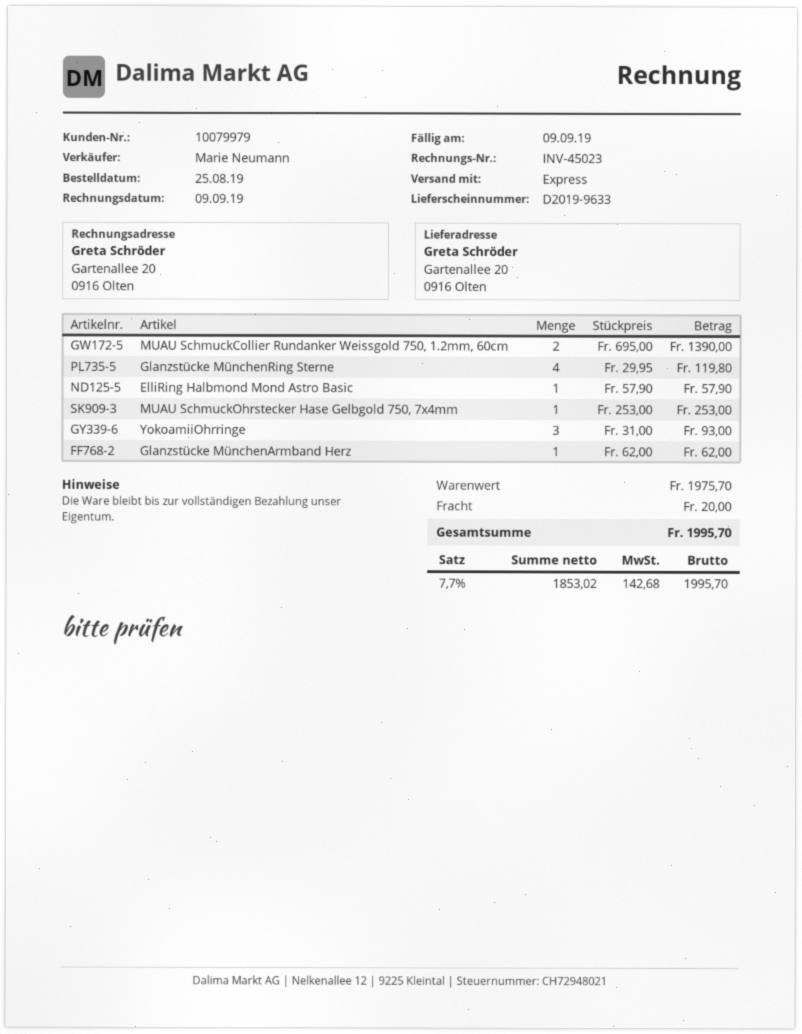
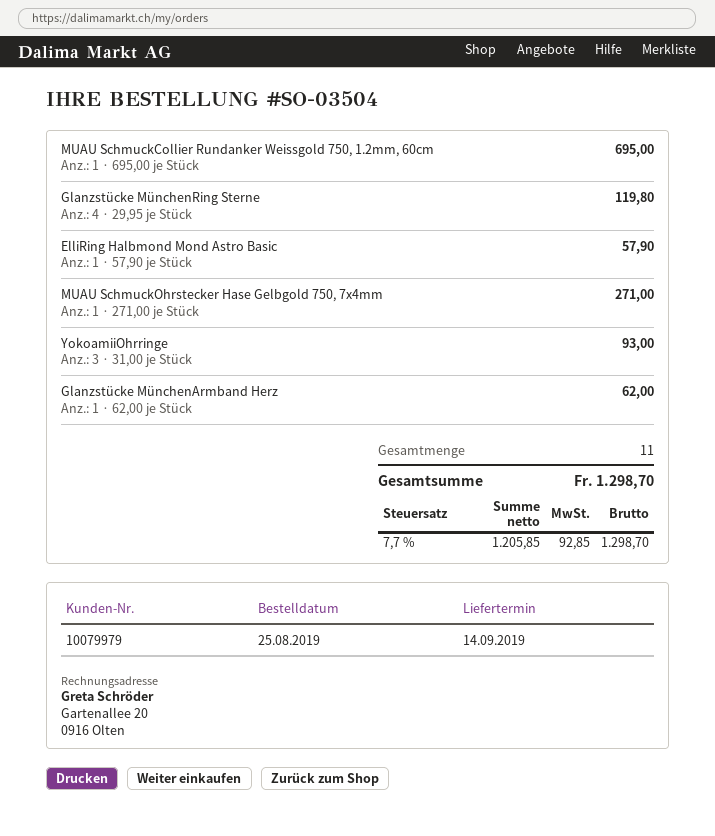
MUAU SchmuckCollier Rundanker Weissgold 750, 1.2mm, 60cm: 2 x 695.00 = 1390.00 -> 1 x 695.00 = 695.00
MUAU SchmuckOhrstecker Hase Gelbgold 750, 7x4mm: 1 x 253.00 = 253.00 -> 1 x 271.00 = 271.00
shipping: 20.00 -> none
net: 1853.02 -> 1205.85
tax: 7.7% = 142.68 -> 7.7% = 92.85
total: 1995.70 -> 1298.70

